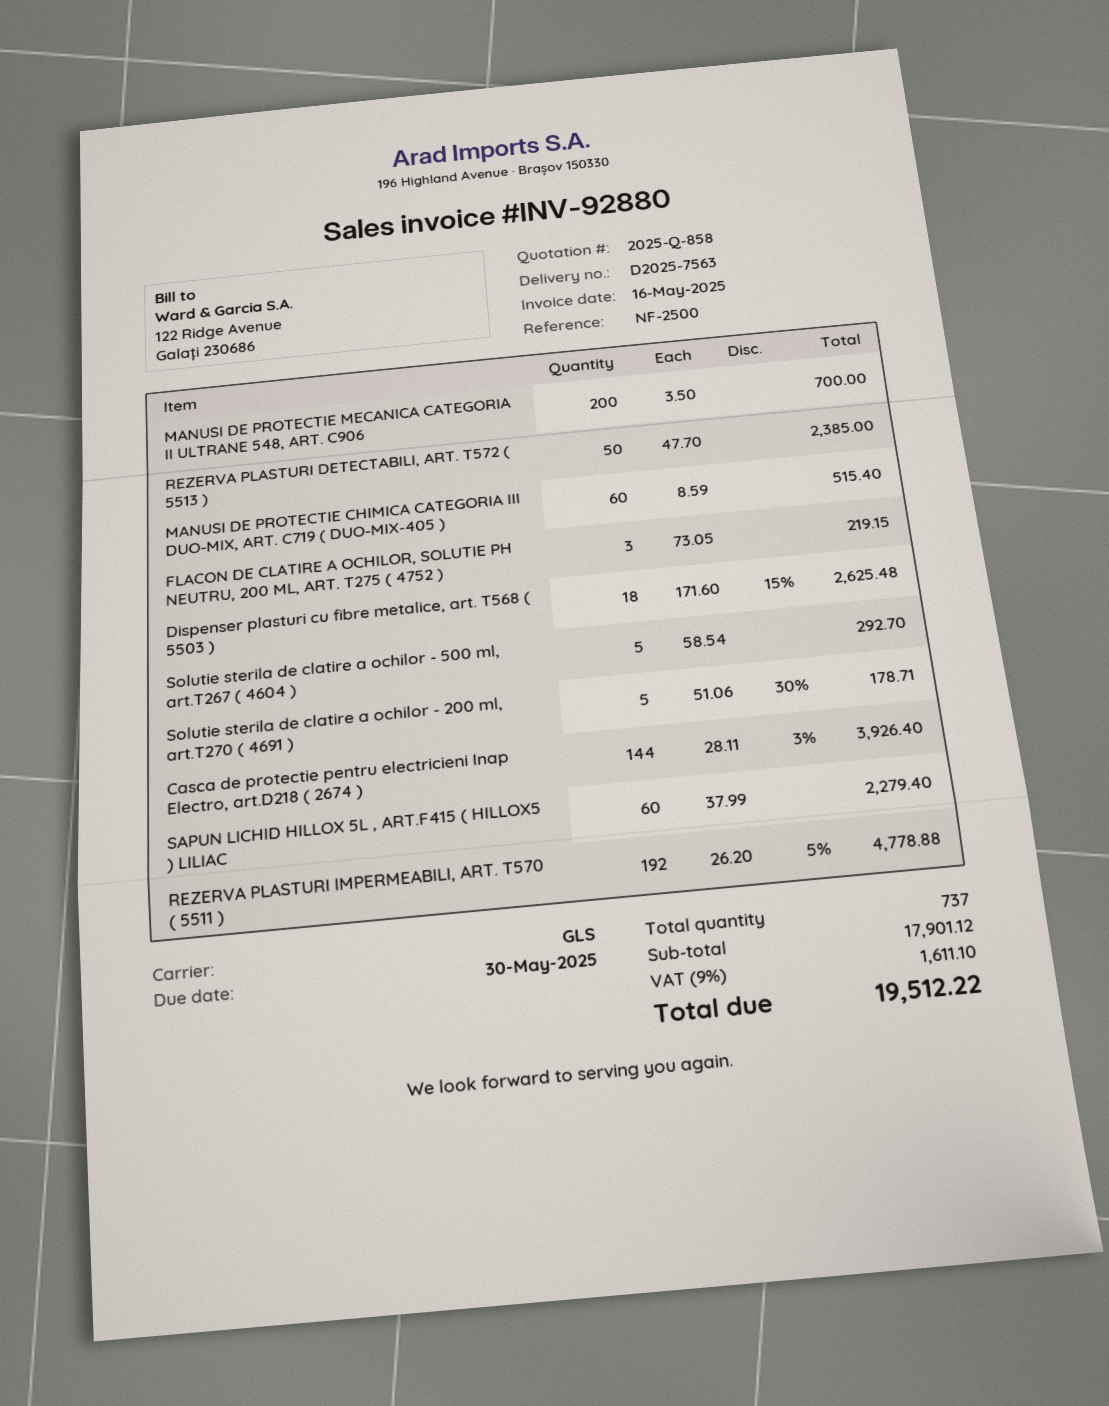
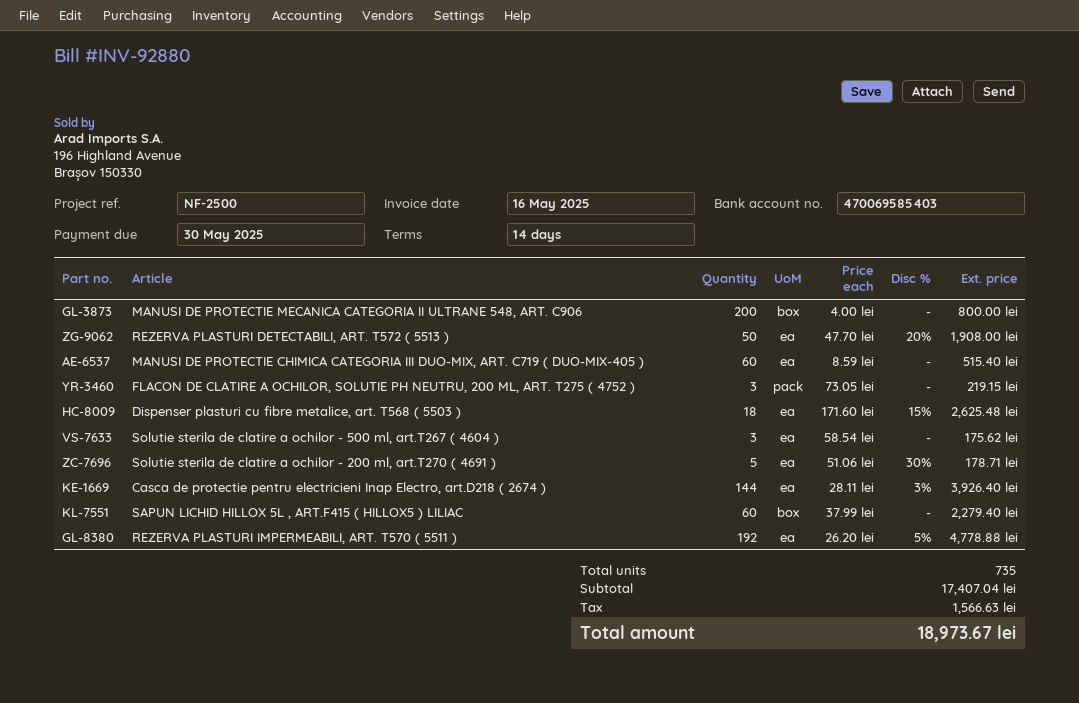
MANUSI DE PROTECTIE MECANICA CATEGORIA II ULTRANE 548, ART. C906: 200 x 3.50 = 700.00 -> 200 x 4.00 = 800.00
REZERVA PLASTURI DETECTABILI, ART. T572 ( 5513 ): 50 x 47.70 = 2385.00 -> 50 x 47.70 - 20% = 1908.00
Solutie sterila de clatire a ochilor - 500 ml, art.T267 ( 4604 ): 5 x 58.54 = 292.70 -> 3 x 58.54 = 175.62
total quantity: 737 -> 735
subtotal: 17901.12 -> 17407.04
tax: 1611.10 -> 1566.63
total: 19512.22 -> 18973.67

